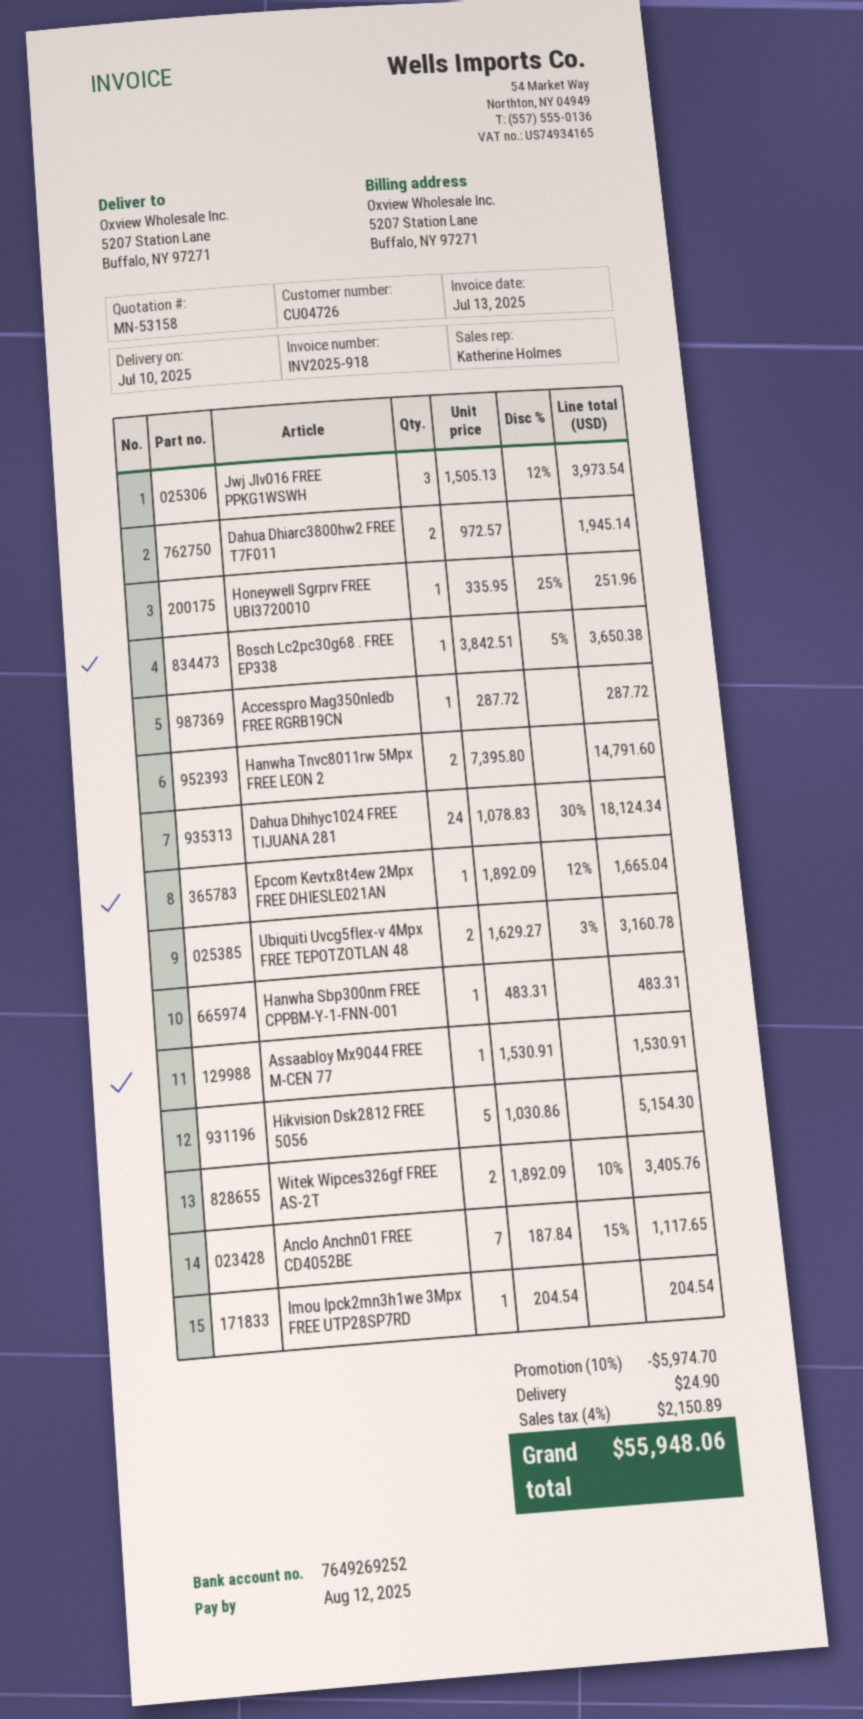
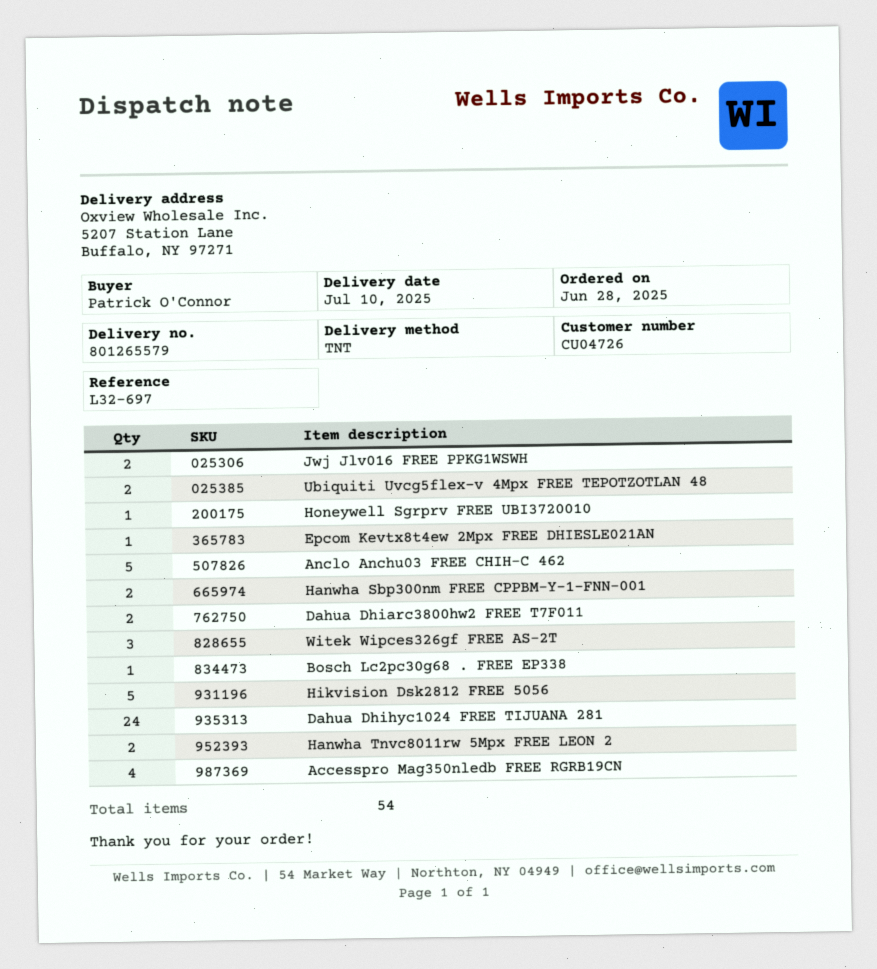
Jwj Jlv016 FREE PPKG1WSWH: 3 -> 2
Accesspro Mag350nledb FREE RGRB19CN: 1 -> 4
Hanwha Sbp300nm FREE CPPBM-Y-1-FNN-001: 1 -> 2
Assaabloy Mx9044 FREE M-CEN 77: 1 -> none
Witek Wipces326gf FREE AS-2T: 2 -> 3
Anclo Anchn01 FREE CD4052BE: 7 -> none
Imou Ipck2mn3h1we 3Mpx FREE UTP28SP7RD: 1 -> none
Anclo Anchu03 FREE CHIH-C 462: none -> 5

